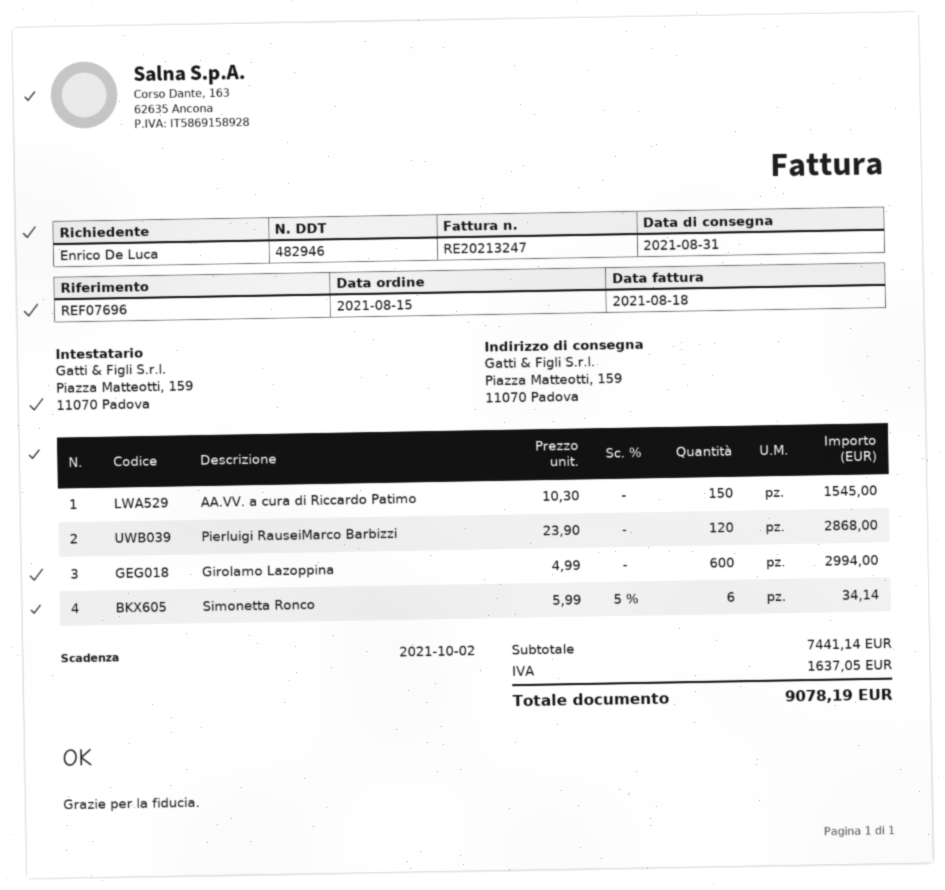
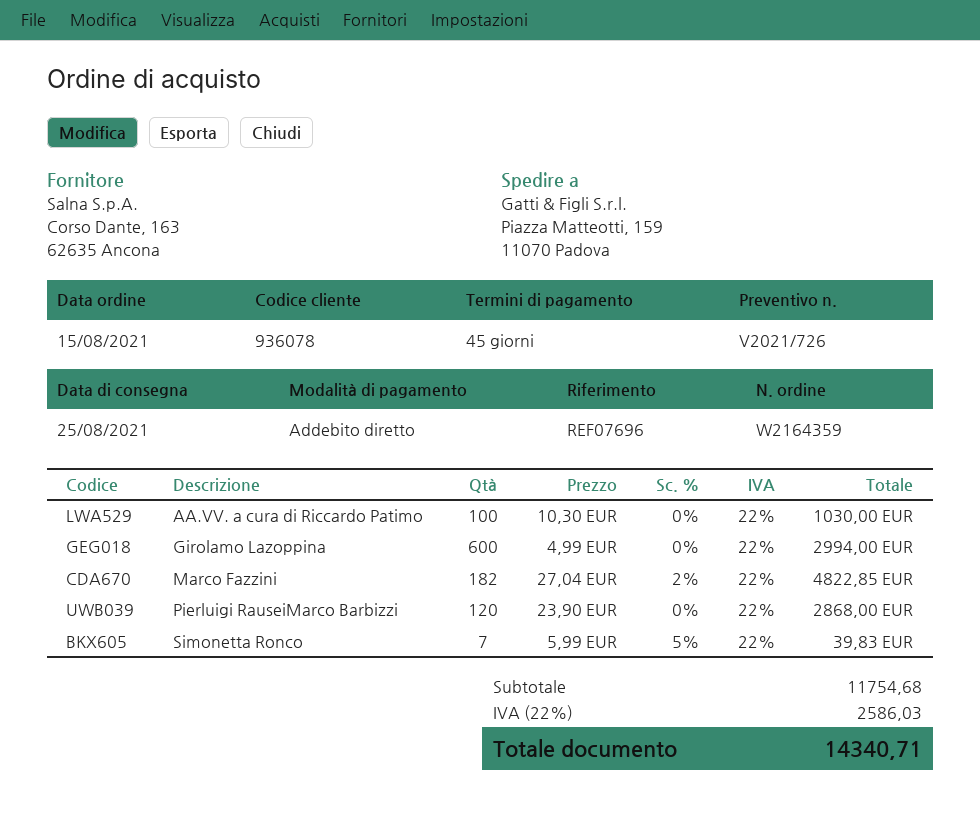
delivery date: 2021-08-31 -> 2021-08-25
AA.VV. a cura di Riccardo Patimo: 150 x 10.30 = 1545.00 -> 100 x 10.30 = 1030.00
Simonetta Ronco: 6 x 5.99 - 5% = 34.14 -> 7 x 5.99 - 5% = 39.83
Marco Fazzini: none -> 182 x 27.04 - 2% = 4822.85
subtotal: 7441.14 -> 11754.68
tax: 1637.05 -> 2586.03
total: 9078.19 -> 14340.71

